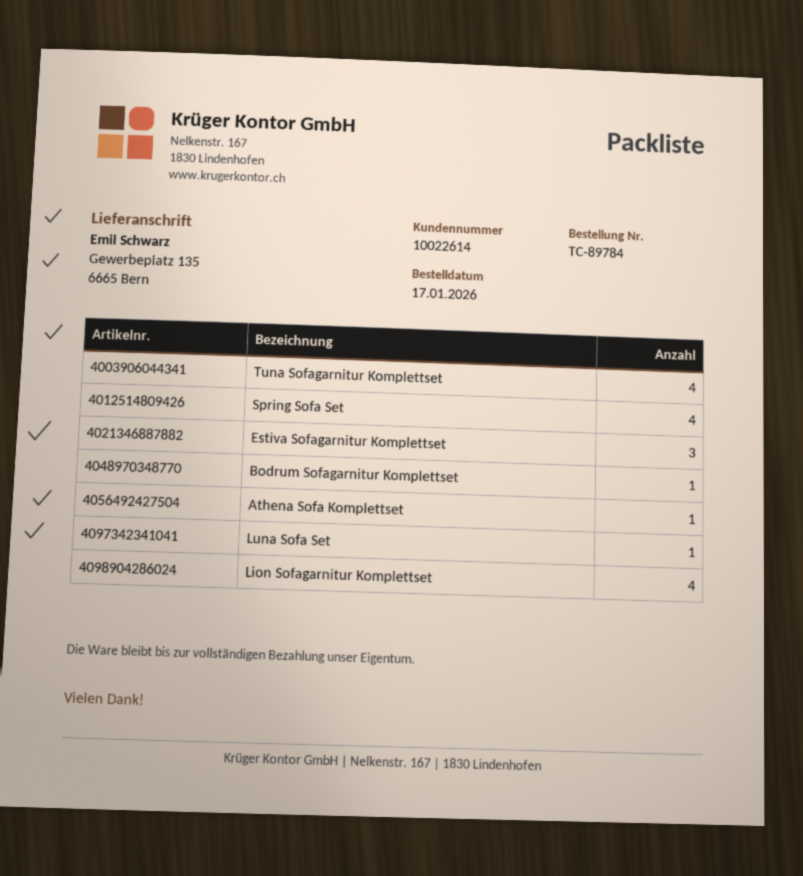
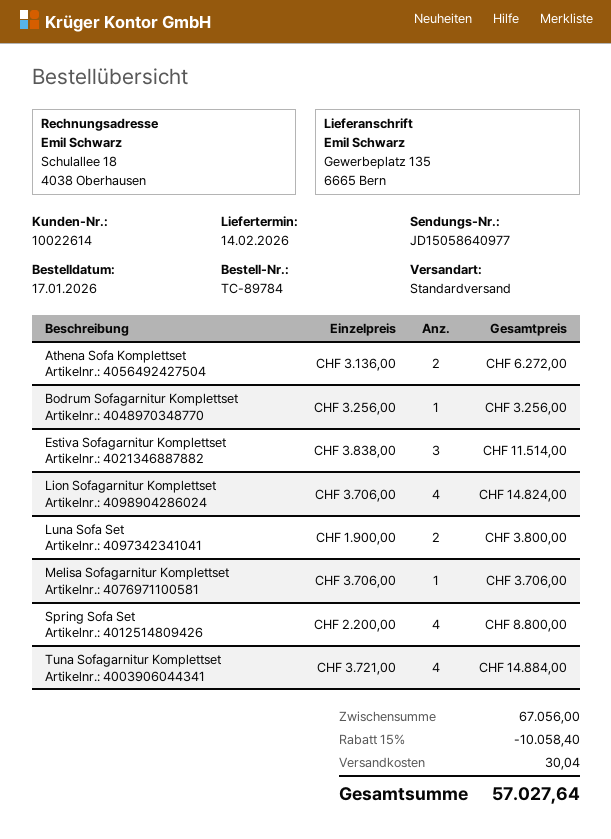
Athena Sofa Komplettset: 1 -> 2
Luna Sofa Set: 1 -> 2
Melisa Sofagarnitur Komplettset: none -> 1

